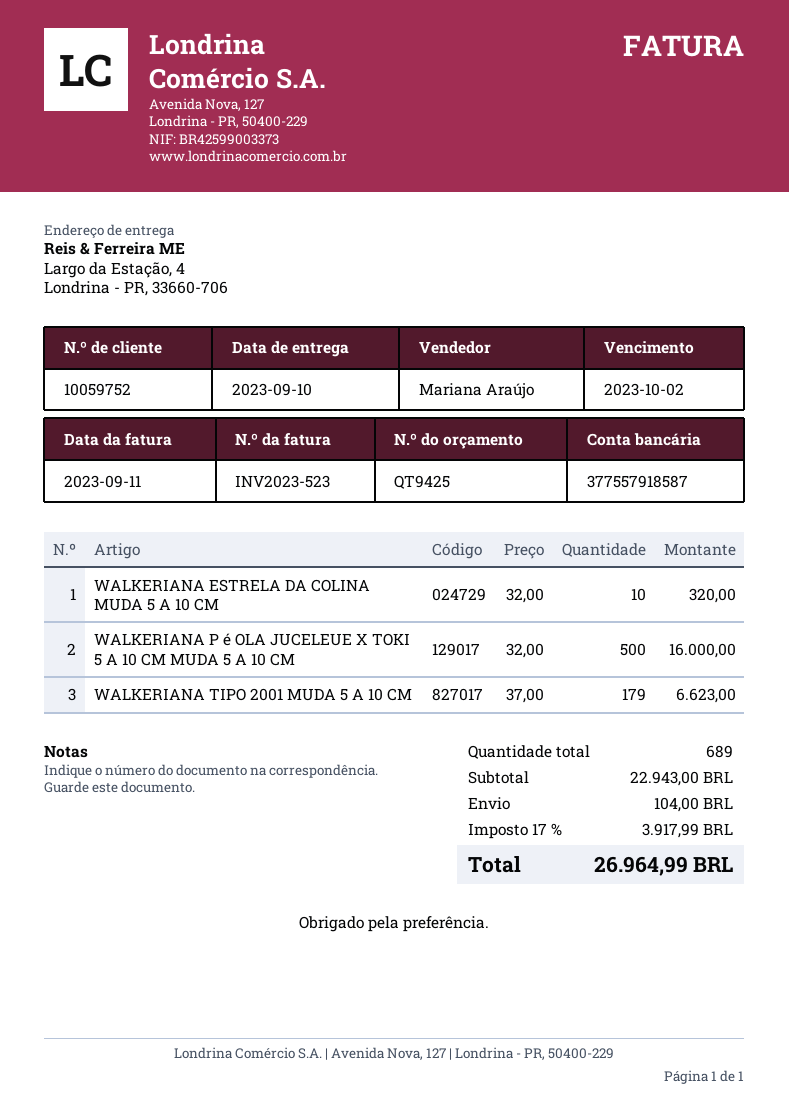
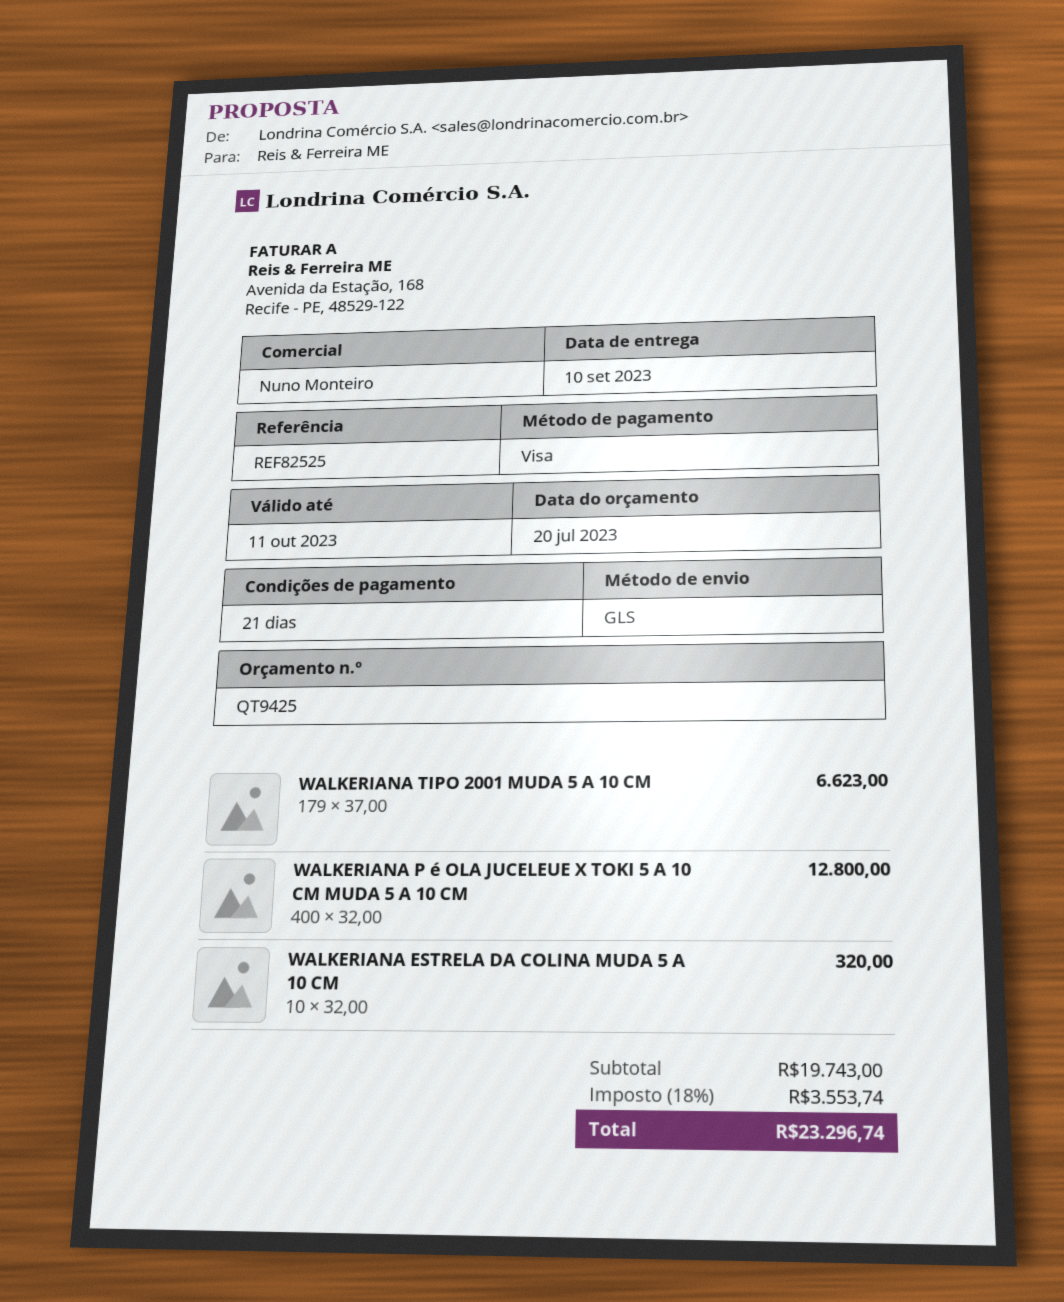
sales rep: Mariana Araújo -> Nuno Monteiro
WALKERIANA P é OLA JUCELEUE X TOKI 5 A 10 CM MUDA 5 A 10 CM: 500 x 32.00 = 16000.00 -> 400 x 32.00 = 12800.00
subtotal: 22943.00 -> 19743.00
shipping: 104.00 -> none
tax: 17% = 3917.99 -> 18% = 3553.74
total: 26964.99 -> 23296.74

